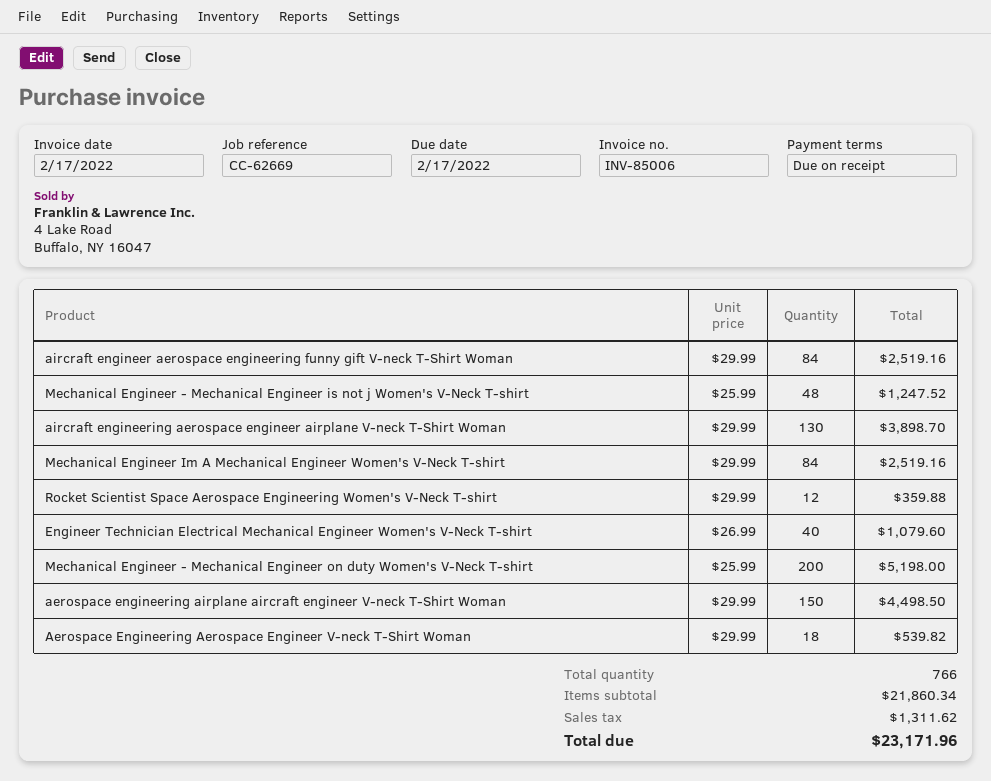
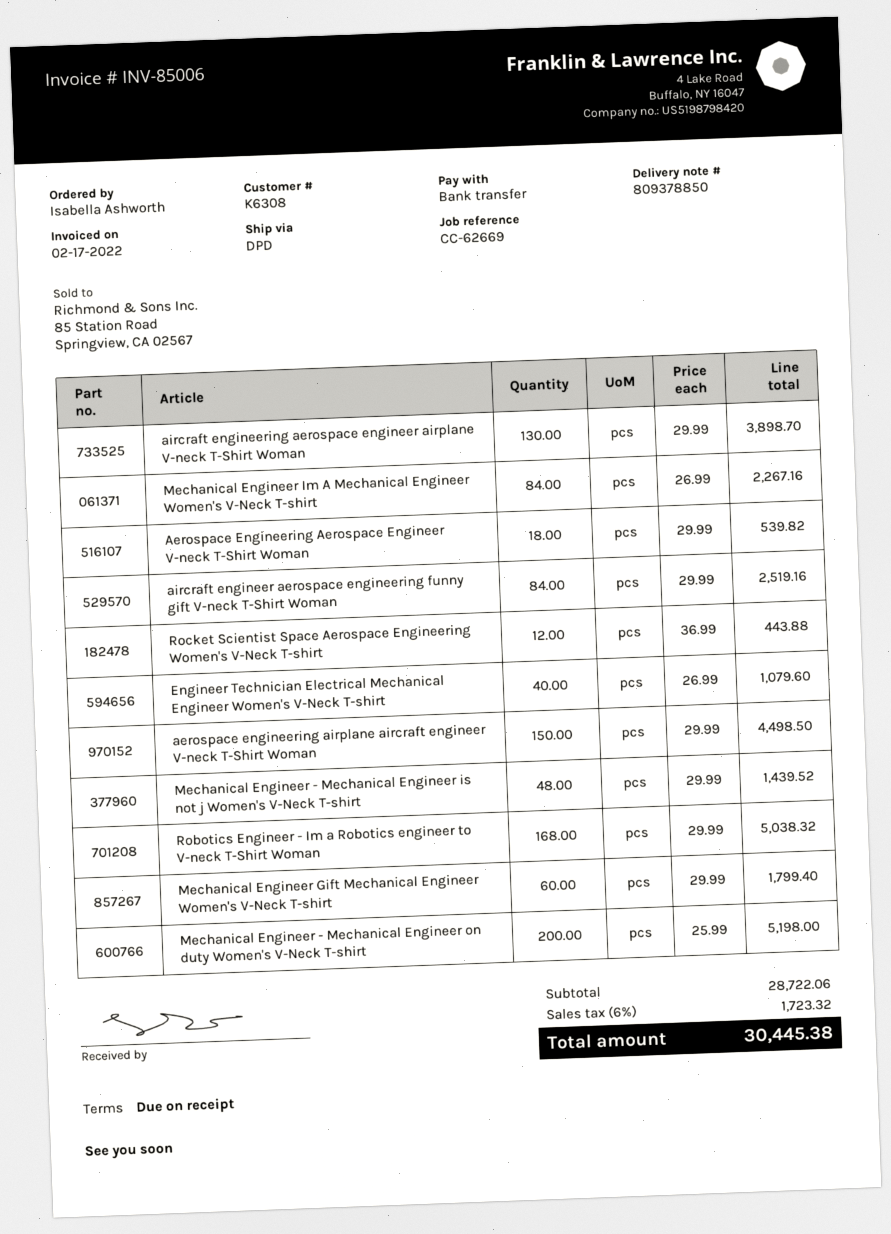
Mechanical Engineer - Mechanical Engineer is not j Women's V-Neck T-shirt: 48 x 25.99 = 1247.52 -> 48 x 29.99 = 1439.52
Mechanical Engineer Im A Mechanical Engineer Women's V-Neck T-shirt: 84 x 29.99 = 2519.16 -> 84 x 26.99 = 2267.16
Rocket Scientist Space Aerospace Engineering Women's V-Neck T-shirt: 12 x 29.99 = 359.88 -> 12 x 36.99 = 443.88
Robotics Engineer - Im a Robotics engineer to V-neck T-Shirt Woman: none -> 168 x 29.99 = 5038.32
Mechanical Engineer Gift Mechanical Engineer Women's V-Neck T-shirt: none -> 60 x 29.99 = 1799.40
subtotal: 21860.34 -> 28722.06
tax: 1311.62 -> 1723.32
total: 23171.96 -> 30445.38

